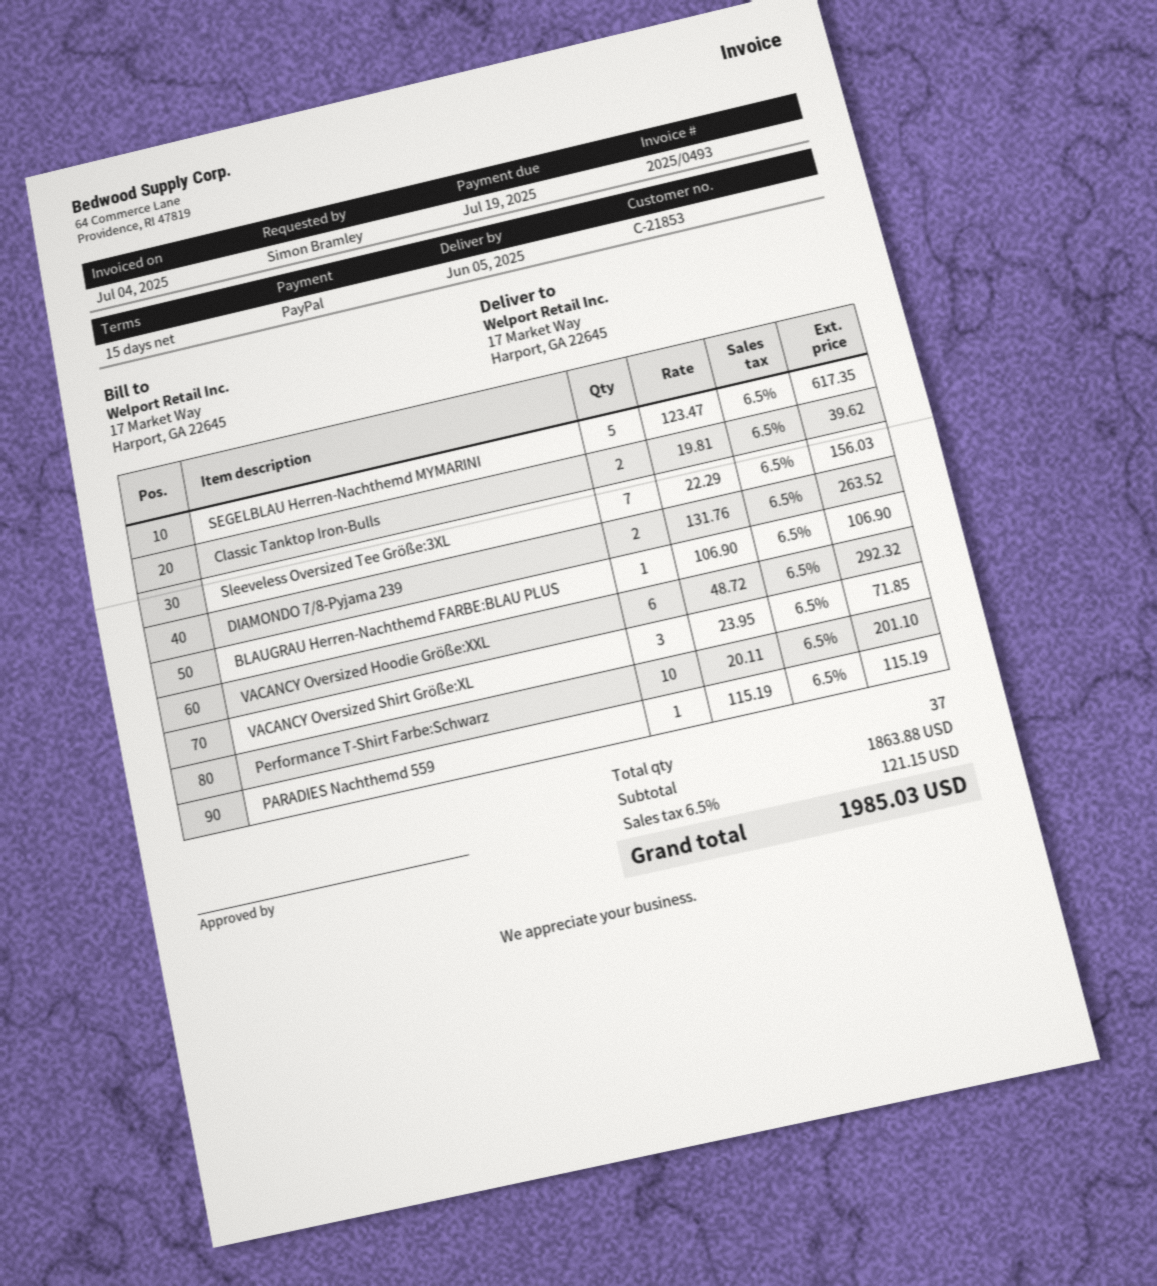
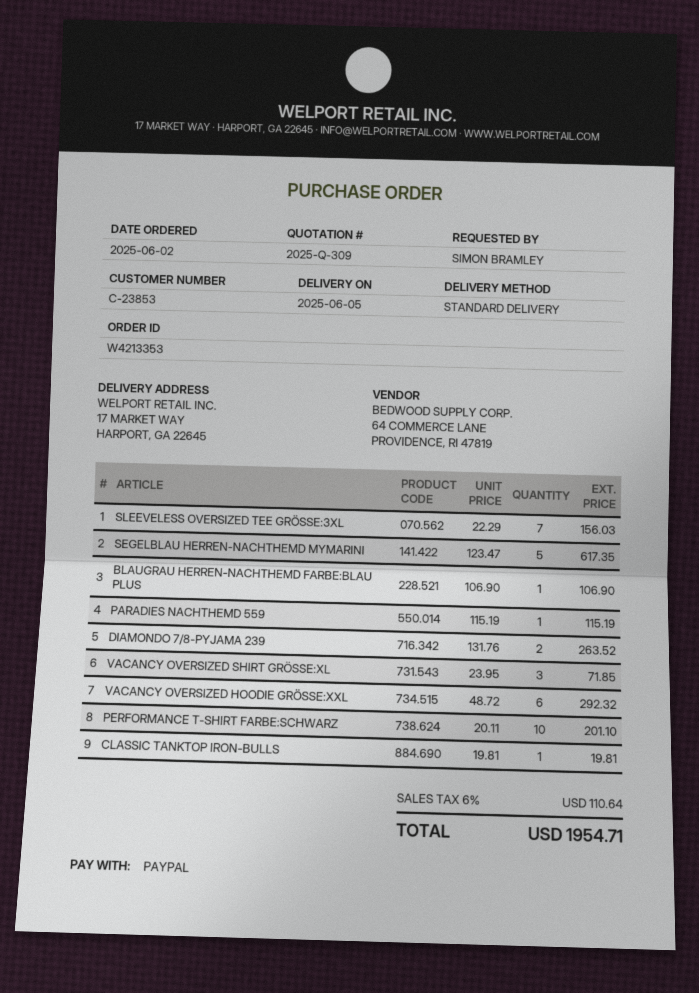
customer number: C-21853 -> C-23853
Classic Tanktop Iron-Bulls: 2 x 19.81 = 39.62 -> 1 x 19.81 = 19.81
tax: 6.5% = 121.15 -> 6% = 110.64
total: 1985.03 -> 1954.71

